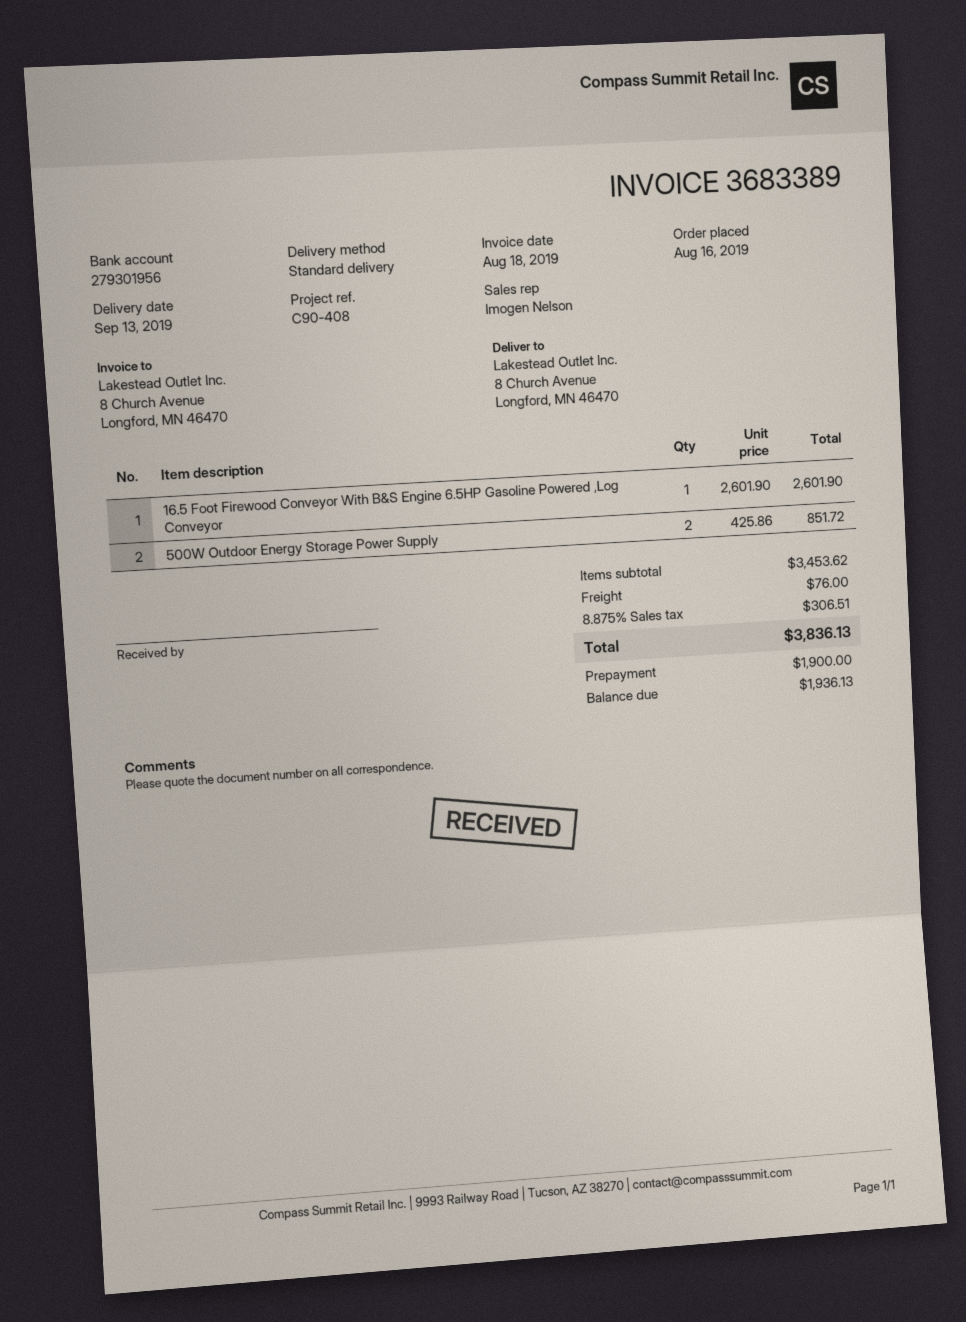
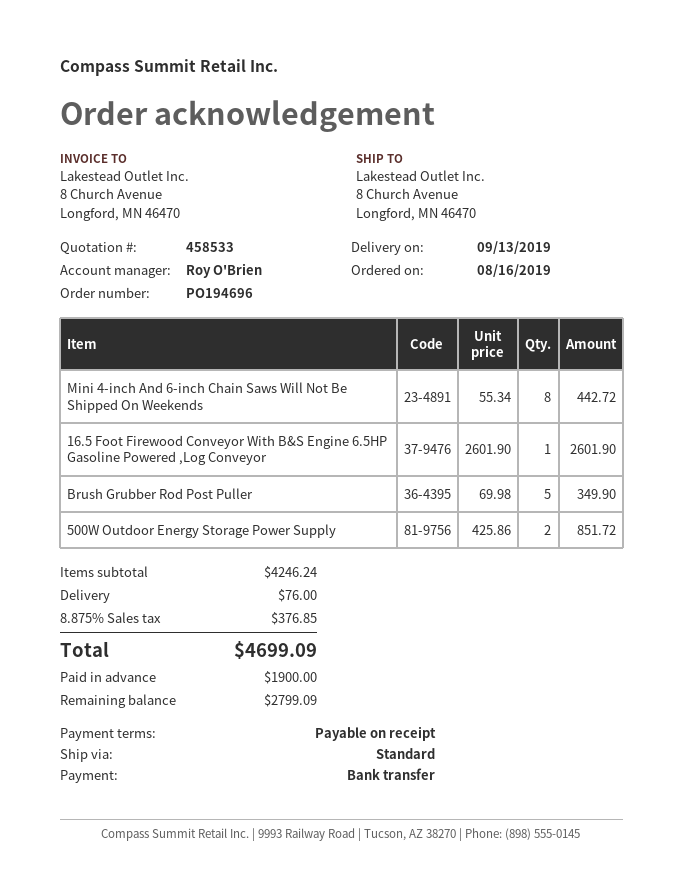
sales rep: Imogen Nelson -> Roy O'Brien
Mini 4-inch And 6-inch Chain Saws Will Not Be Shipped On Weekends: none -> 8 x 55.34 = 442.72
Brush Grubber Rod Post Puller: none -> 5 x 69.98 = 349.90
subtotal: 3453.62 -> 4246.24
tax: 8.875% = 306.51 -> 8.875% = 376.85
total: 3836.13 -> 4699.09
balance: 1936.13 -> 2799.09

